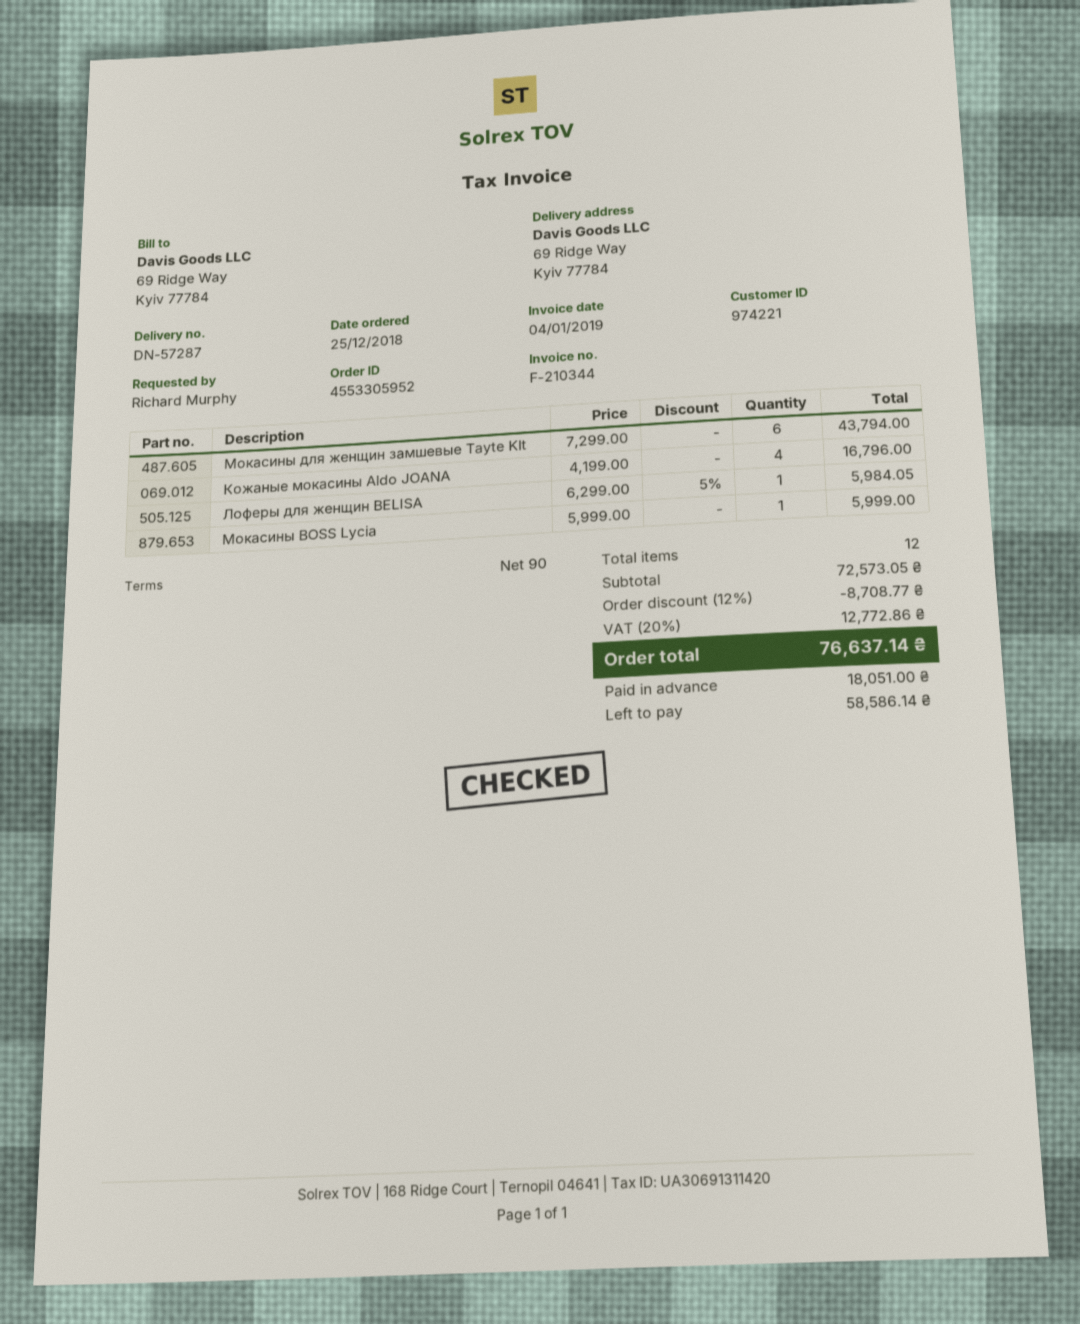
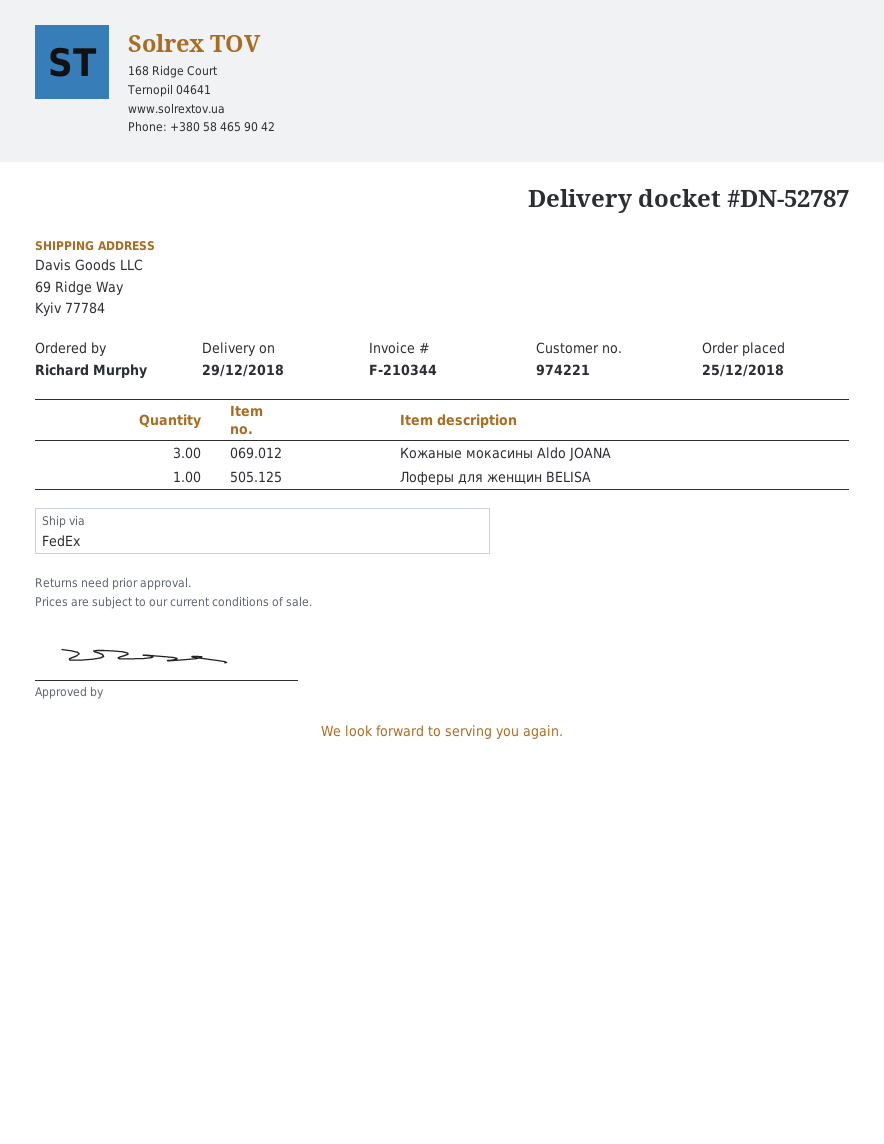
delivery note number: DN-57287 -> DN-52787
Мокасины для женщин замшевые Tayte Klt: 6 -> none
Кожаные мокасины Aldo JOANA: 4 -> 3
Мокасины BOSS Lycia: 1 -> none

